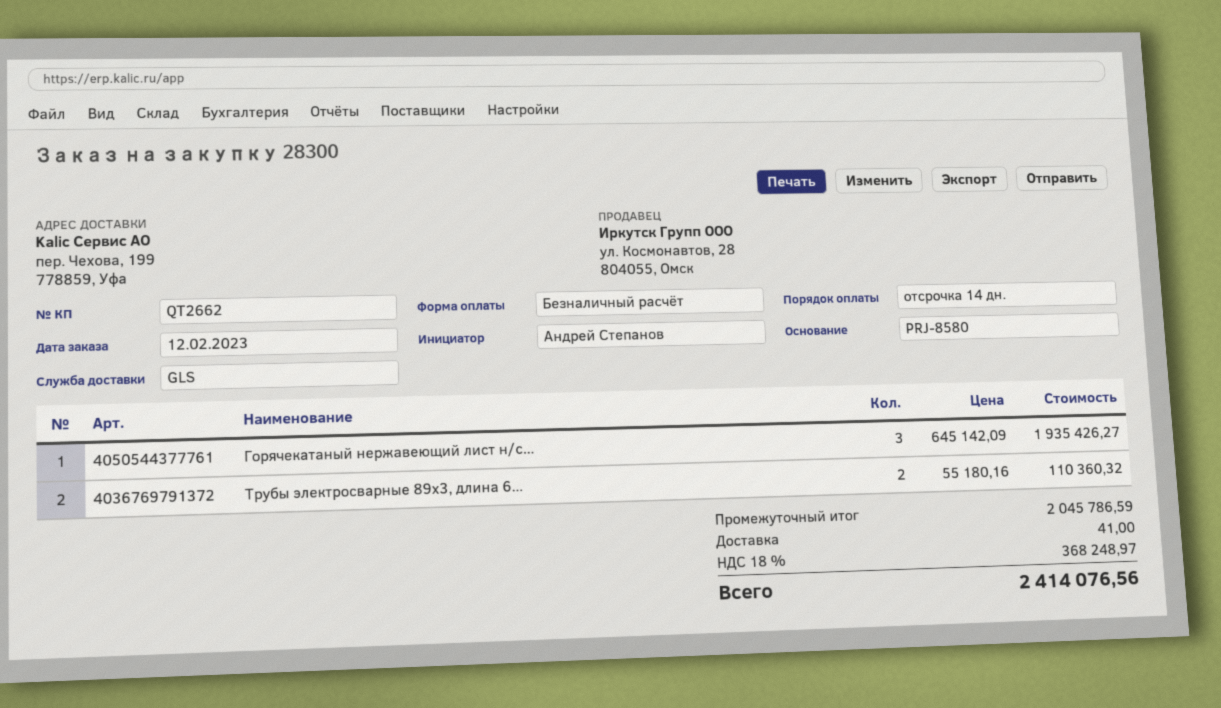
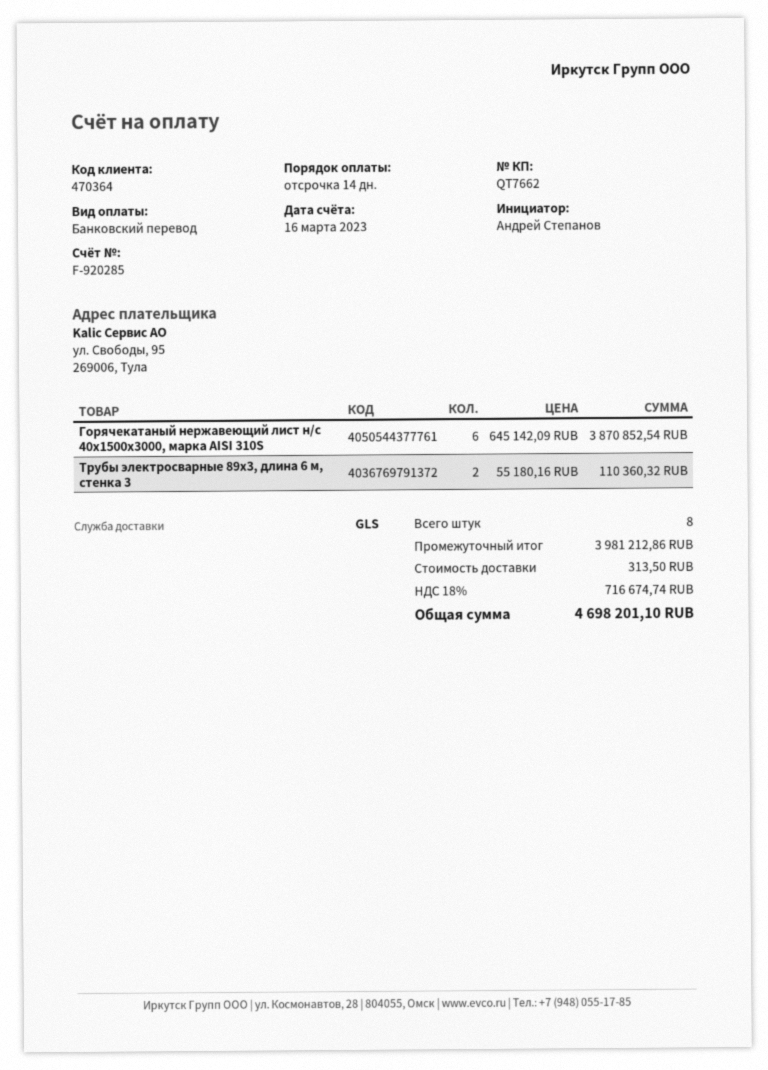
quote number: QT2662 -> QT7662
Горячекатаный нержавеющий лист н/с...: 3 x 645142.09 = 1935426.27 -> 6 x 645142.09 = 3870852.54
subtotal: 2045786.59 -> 3981212.86
shipping: 41.00 -> 313.50
tax: 18% = 368248.97 -> 18% = 716674.74
total: 2414076.56 -> 4698201.10

